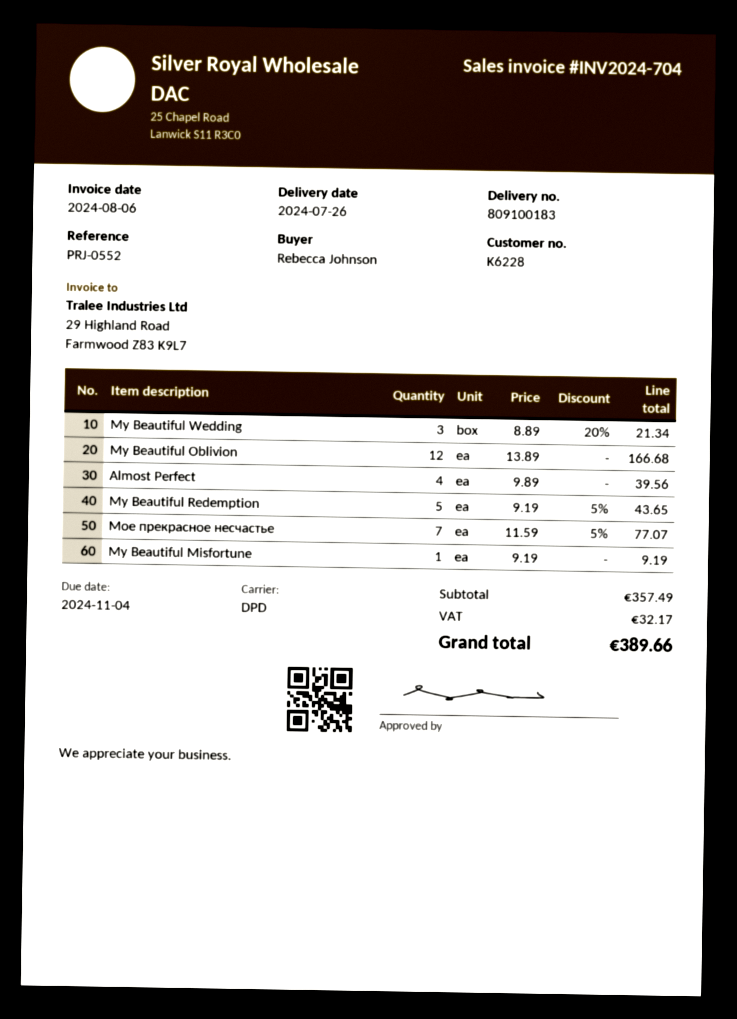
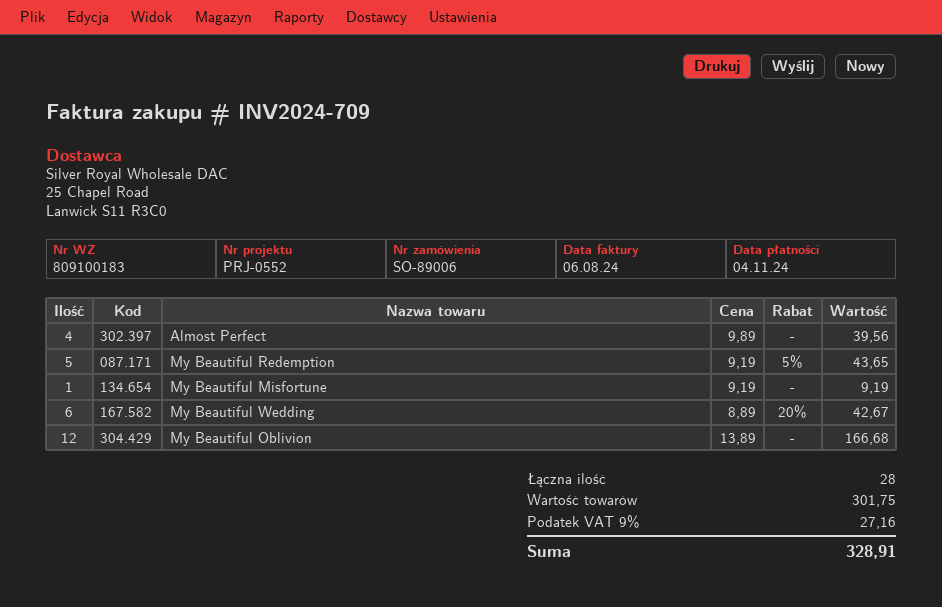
invoice number: INV2024-704 -> INV2024-709
My Beautiful Wedding: 3 x 8.89 - 20% = 21.34 -> 6 x 8.89 - 20% = 42.67
Мое прекрасное несчастье: 7 x 11.59 - 5% = 77.07 -> none
subtotal: 357.49 -> 301.75
tax: 32.17 -> 27.16
total: 389.66 -> 328.91

